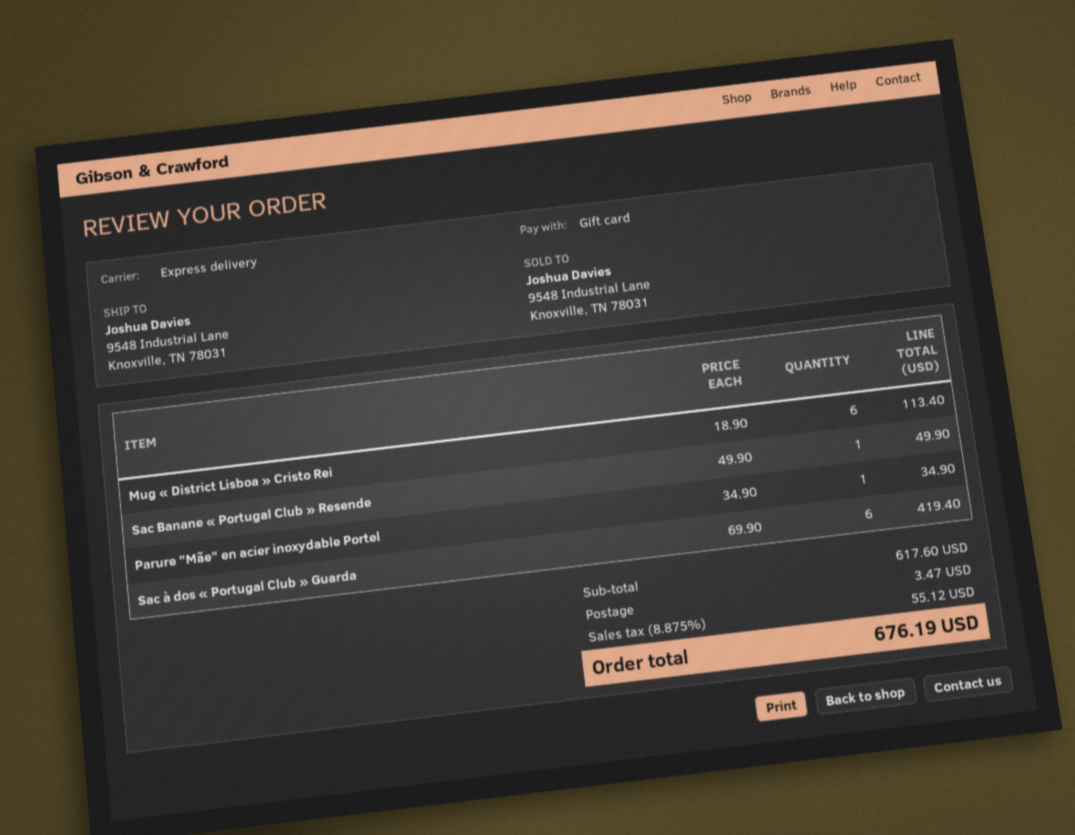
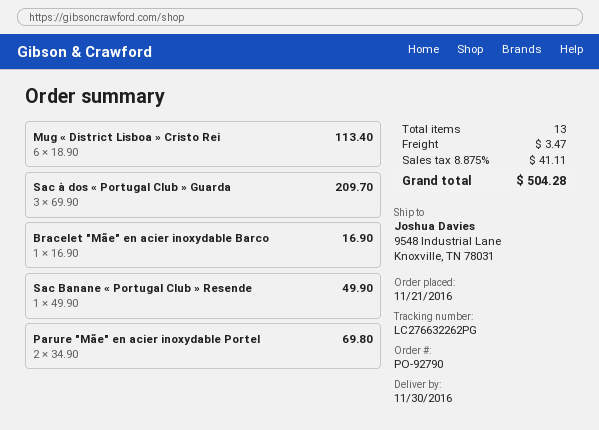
Parure "Mãe" en acier inoxydable Portel: 1 x 34.90 = 34.90 -> 2 x 34.90 = 69.80
Sac à dos « Portugal Club » Guarda: 6 x 69.90 = 419.40 -> 3 x 69.90 = 209.70
Bracelet "Mãe" en acier inoxydable Barco: none -> 1 x 16.90 = 16.90
tax: 8.875% = 55.12 -> 8.875% = 41.11
total: 676.19 -> 504.28

